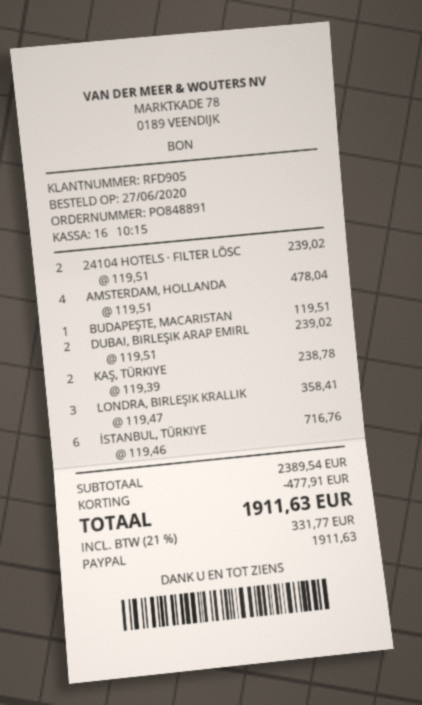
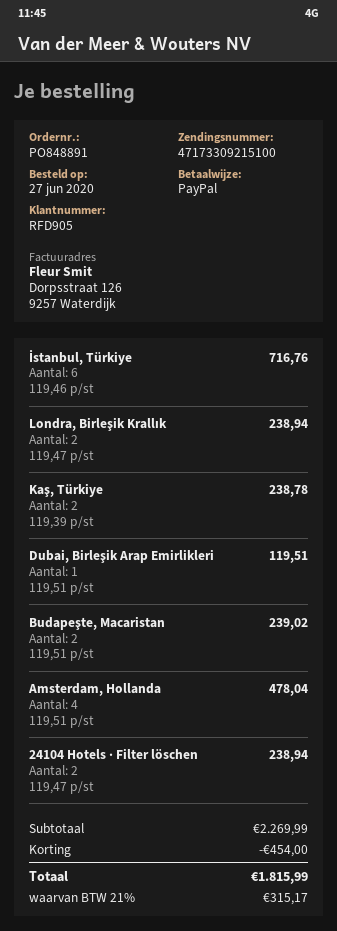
24104 HOTELS · FILTER LÖSC: 2 x 119.51 = 239.02 -> 2 x 119.47 = 238.94
BUDAPEŞTE, MACARISTAN: 1 x 119.51 = 119.51 -> 2 x 119.51 = 239.02
DUBAI, BIRLEŞIK ARAP EMIRL: 2 x 119.51 = 239.02 -> 1 x 119.51 = 119.51
LONDRA, BIRLEŞIK KRALLIK: 3 x 119.47 = 358.41 -> 2 x 119.47 = 238.94
subtotal: 2389.54 -> 2269.99
discount: 477.91 -> 454.00
tax: 21% = 331.77 -> 21% = 315.17
total: 1911.63 -> 1815.99

